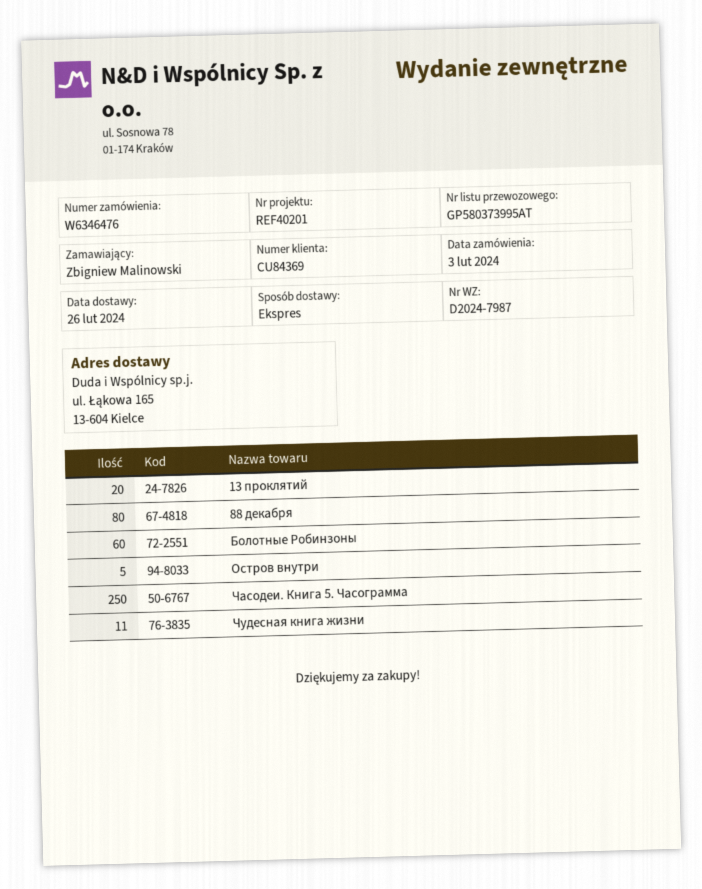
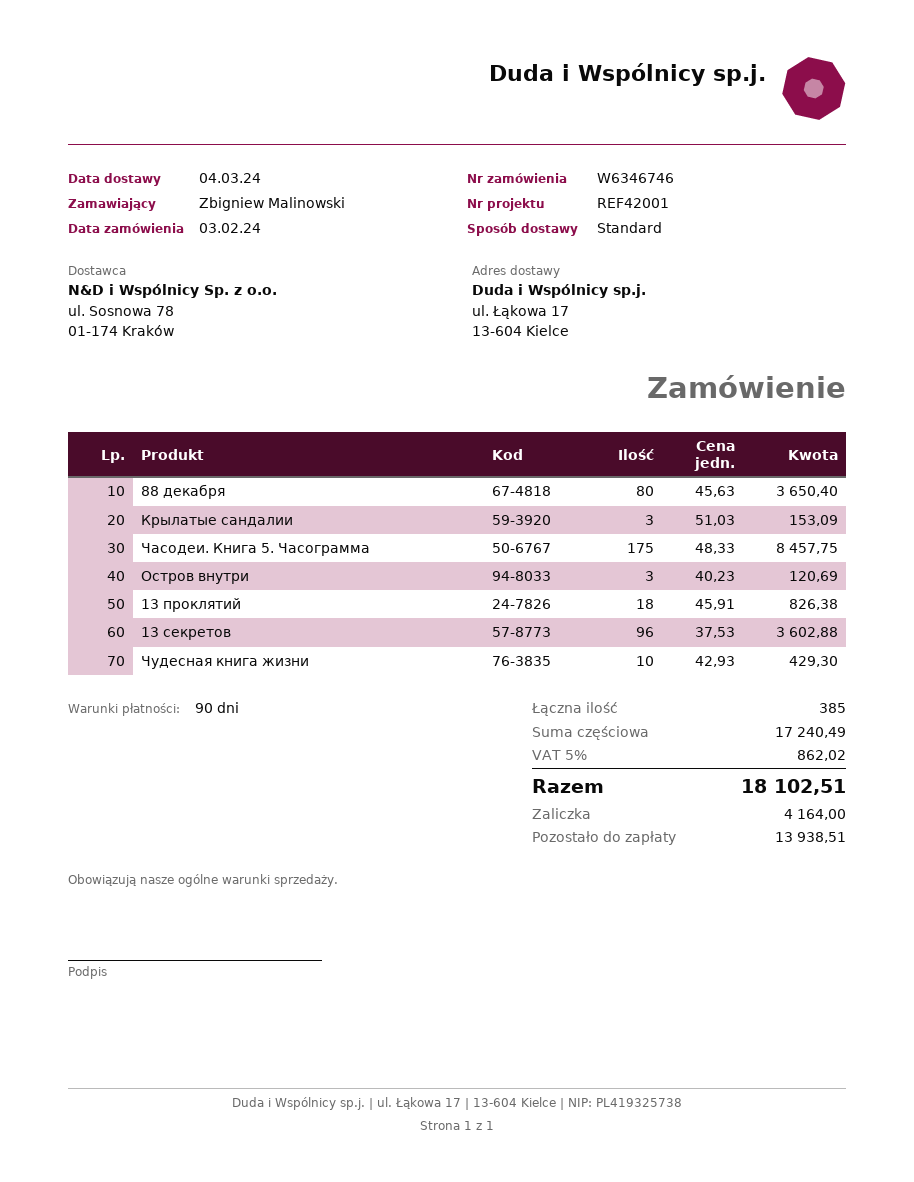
order number: W6346476 -> W6346746
delivery date: 2024-02-26 -> 2024-03-04
reference: REF40201 -> REF42001
shipping method: express -> standard
ship to: ul. Łąkowa 165, 13-604 Kielce -> ul. Łąkowa 17, 13-604 Kielce
13 проклятий: 20 -> 18
Болотные Робинзоны: 60 -> none
Остров внутри: 5 -> 3
Часодеи. Книга 5. Часограмма: 250 -> 175
Чудесная книга жизни: 11 -> 10
Крылатые сандалии: none -> 3
13 секретов: none -> 96

